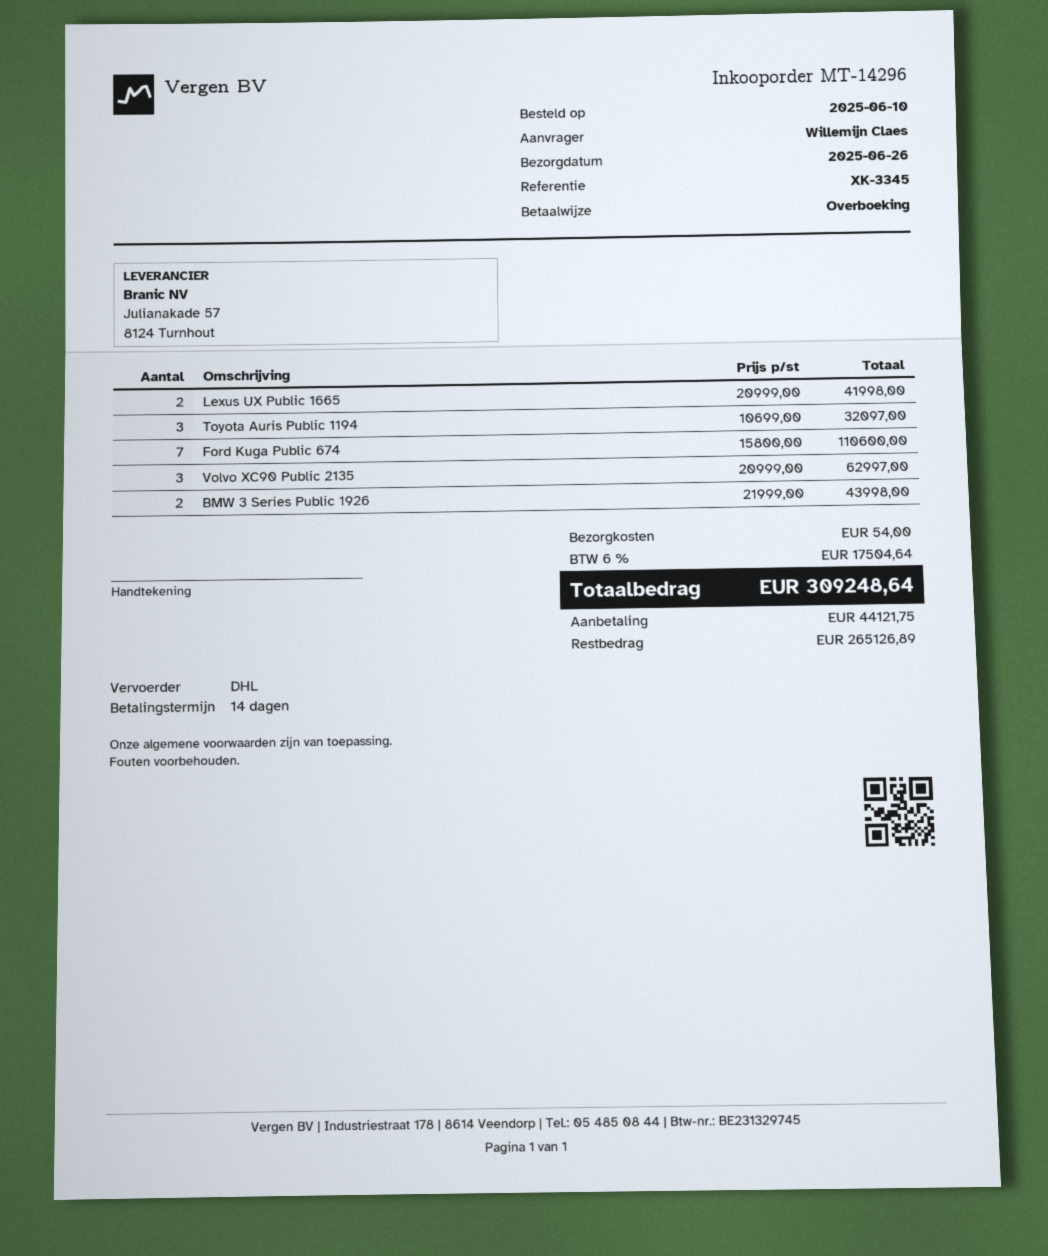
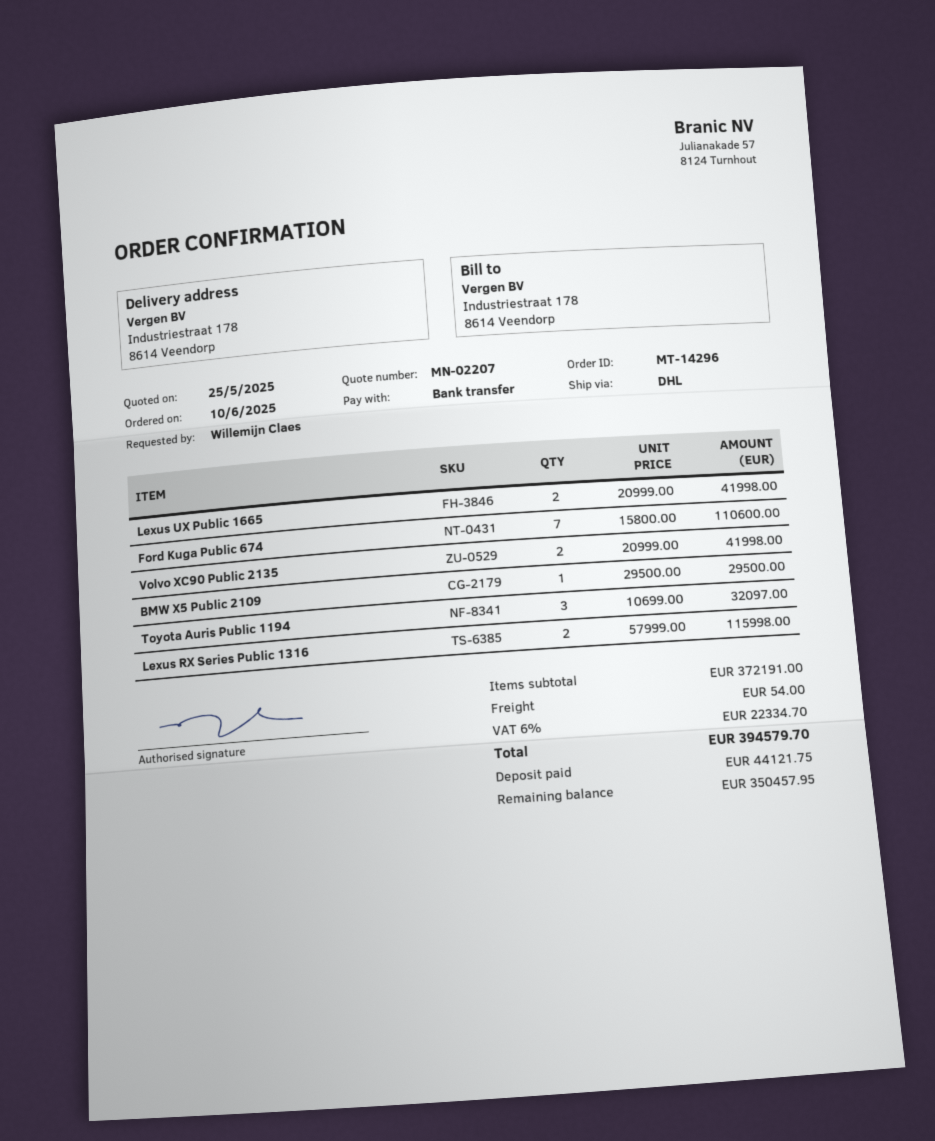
Volvo XC90 Public 2135: 3 x 20999.00 = 62997.00 -> 2 x 20999.00 = 41998.00
BMW 3 Series Public 1926: 2 x 21999.00 = 43998.00 -> none
BMW X5 Public 2109: none -> 1 x 29500.00 = 29500.00
Lexus RX Series Public 1316: none -> 2 x 57999.00 = 115998.00
tax: 6% = 17504.64 -> 6% = 22334.70
total: 309248.64 -> 394579.70
balance: 265126.89 -> 350457.95

